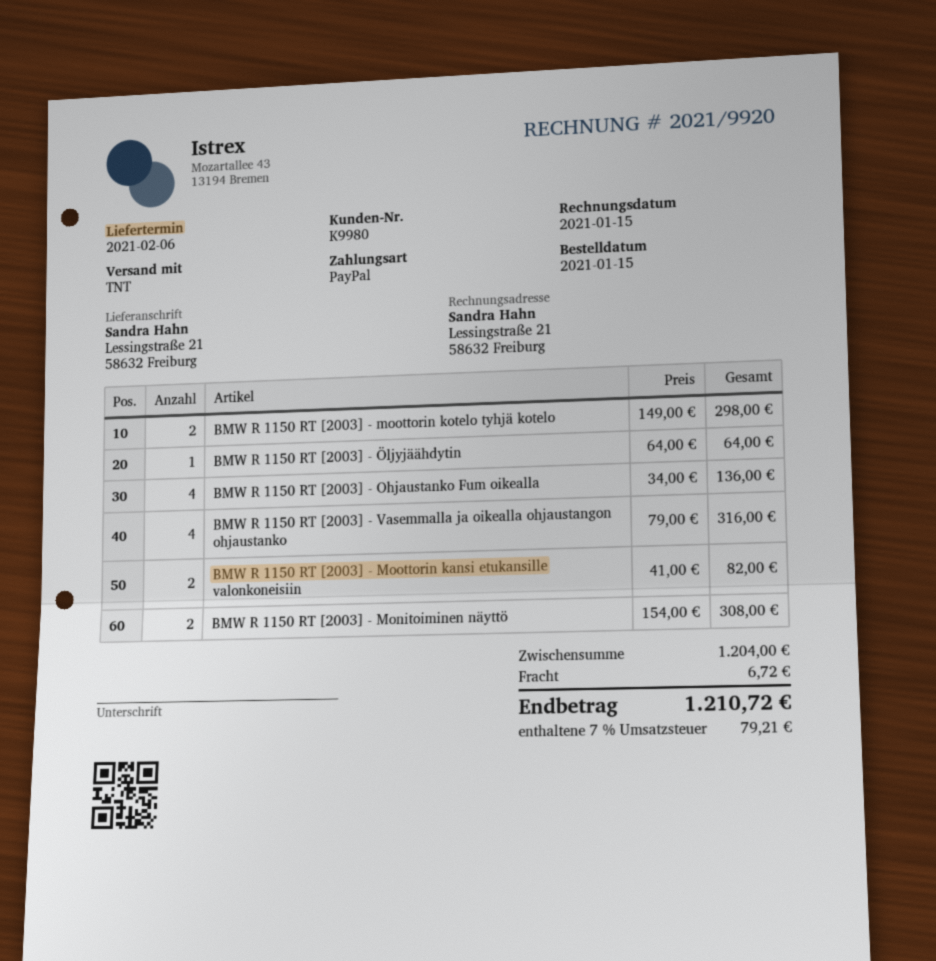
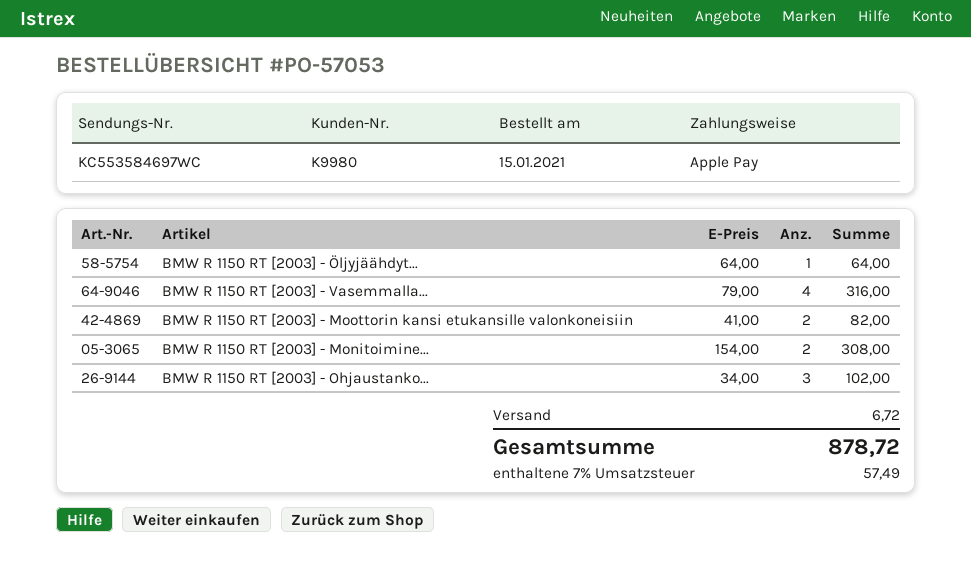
payment method: PayPal -> Apple Pay
BMW R 1150 RT [2003] - moottorin kotelo tyhjä kotelo: 2 x 149.00 = 298.00 -> none
BMW R 1150 RT [2003] - Ohjaustanko Fum oikealla: 4 x 34.00 = 136.00 -> 3 x 34.00 = 102.00
tax: 7% = 79.21 -> 7% = 57.49
total: 1210.72 -> 878.72

